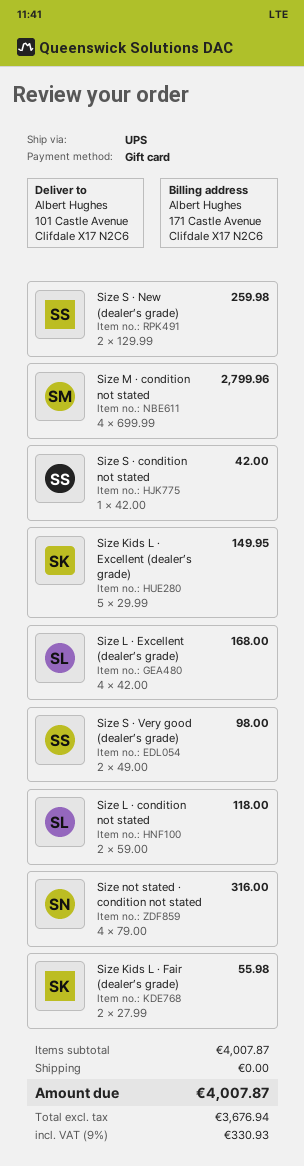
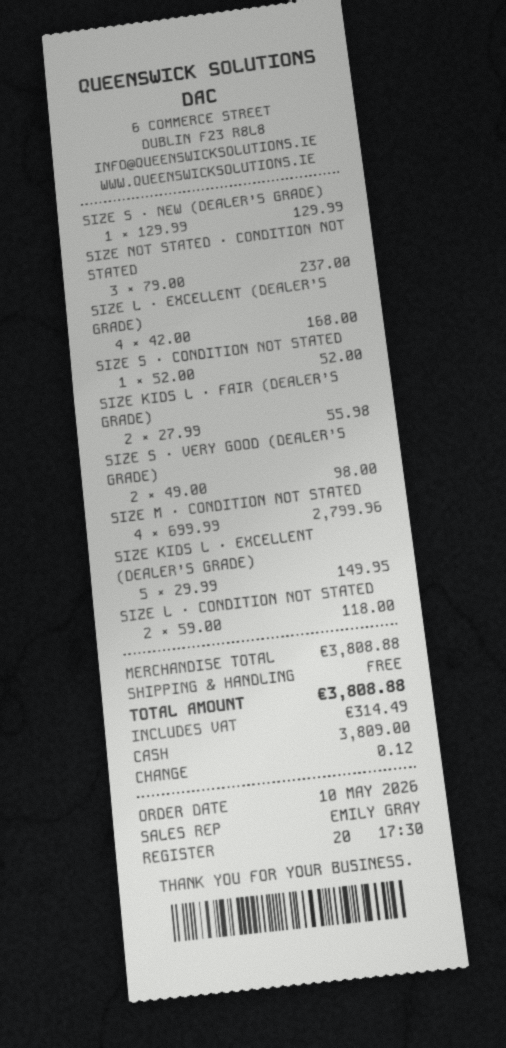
payment method: gift card -> cash
Size S · New (dealer’s grade): 2 x 129.99 = 259.98 -> 1 x 129.99 = 129.99
Size S · condition not stated: 1 x 42.00 = 42.00 -> 1 x 52.00 = 52.00
Size not stated · condition not stated: 4 x 79.00 = 316.00 -> 3 x 79.00 = 237.00
subtotal: 4007.87 -> 3808.88
tax: 330.93 -> 314.49
total: 4007.87 -> 3808.88

